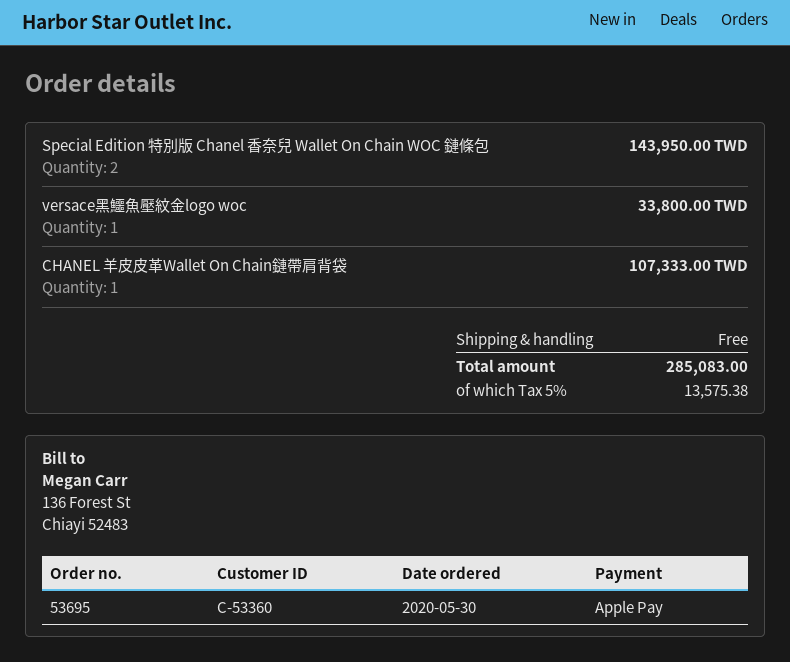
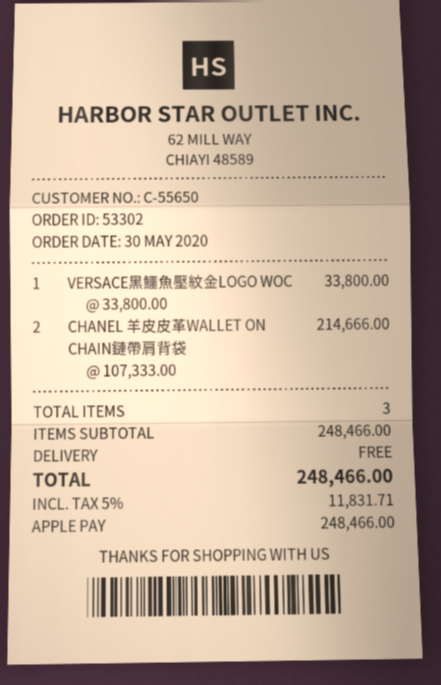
order number: 53695 -> 53302
customer number: C-53360 -> C-55650
Special Edition 特別版 Chanel 香奈兒 Wallet On Chain WOC 鏈條包: 2 for 143950.00 -> none
CHANEL 羊皮皮革Wallet On Chain鏈帶肩背袋: 1 for 107333.00 -> 2 for 214666.00
tax: 5% = 13575.38 -> 5% = 11831.71
total: 285083.00 -> 248466.00

